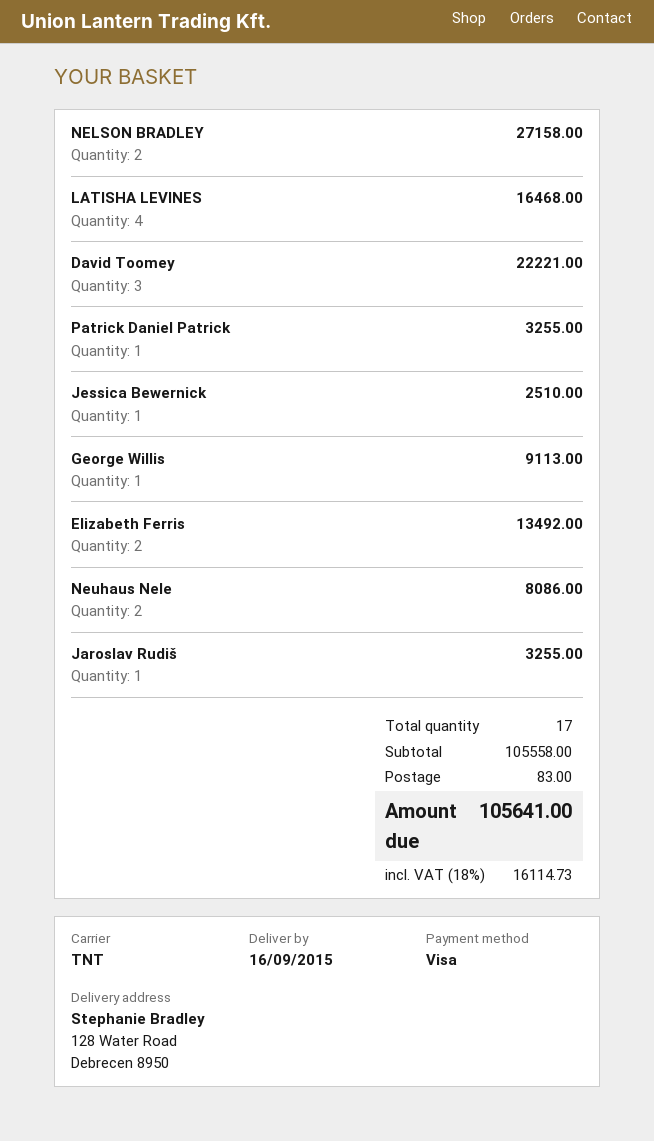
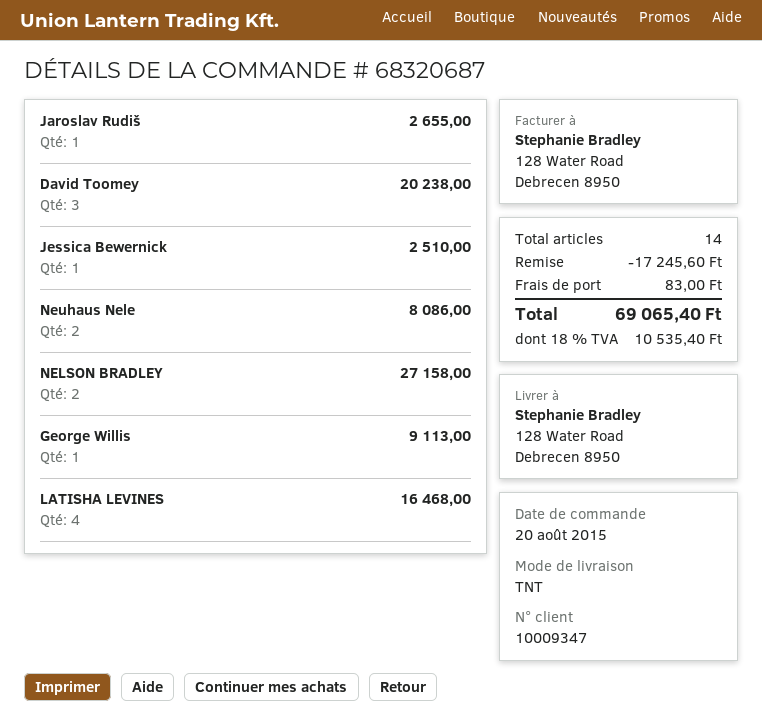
David Toomey: 3 for 22221.00 -> 3 for 20238.00
Patrick Daniel Patrick: 1 for 3255.00 -> none
Elizabeth Ferris: 2 for 13492.00 -> none
Jaroslav Rudiš: 1 for 3255.00 -> 1 for 2655.00
total quantity: 17 -> 14
discount: none -> 17245.60
tax: 18% = 16114.73 -> 18% = 10535.40
total: 105641.00 -> 69065.40

